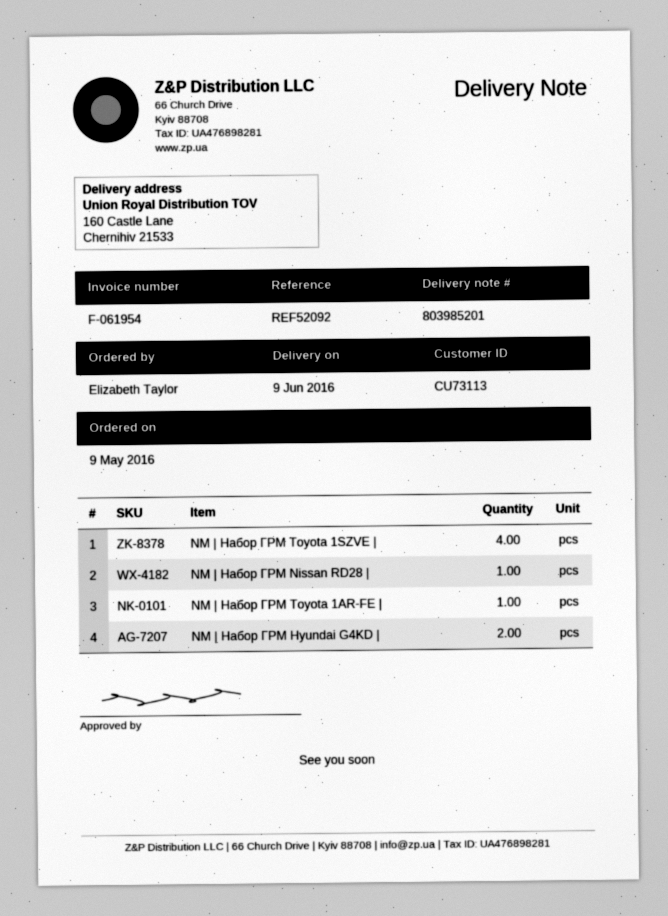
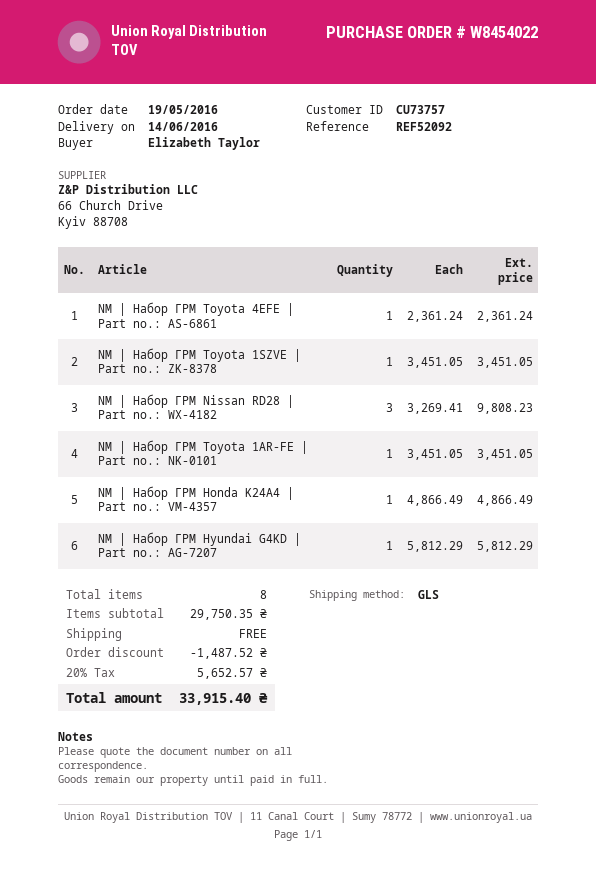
order date: 2016-05-09 -> 2016-05-19
delivery date: 2016-06-09 -> 2016-06-14
customer number: CU73113 -> CU73757
NM | Набор ГРМ Toyota 1SZVE |: 4 -> 1
NM | Набор ГРМ Nissan RD28 |: 1 -> 3
NM | Набор ГРМ Hyundai G4KD |: 2 -> 1
NM | Набор ГРМ Toyota 4EFE |: none -> 1
NM | Набор ГРМ Honda K24A4 |: none -> 1

